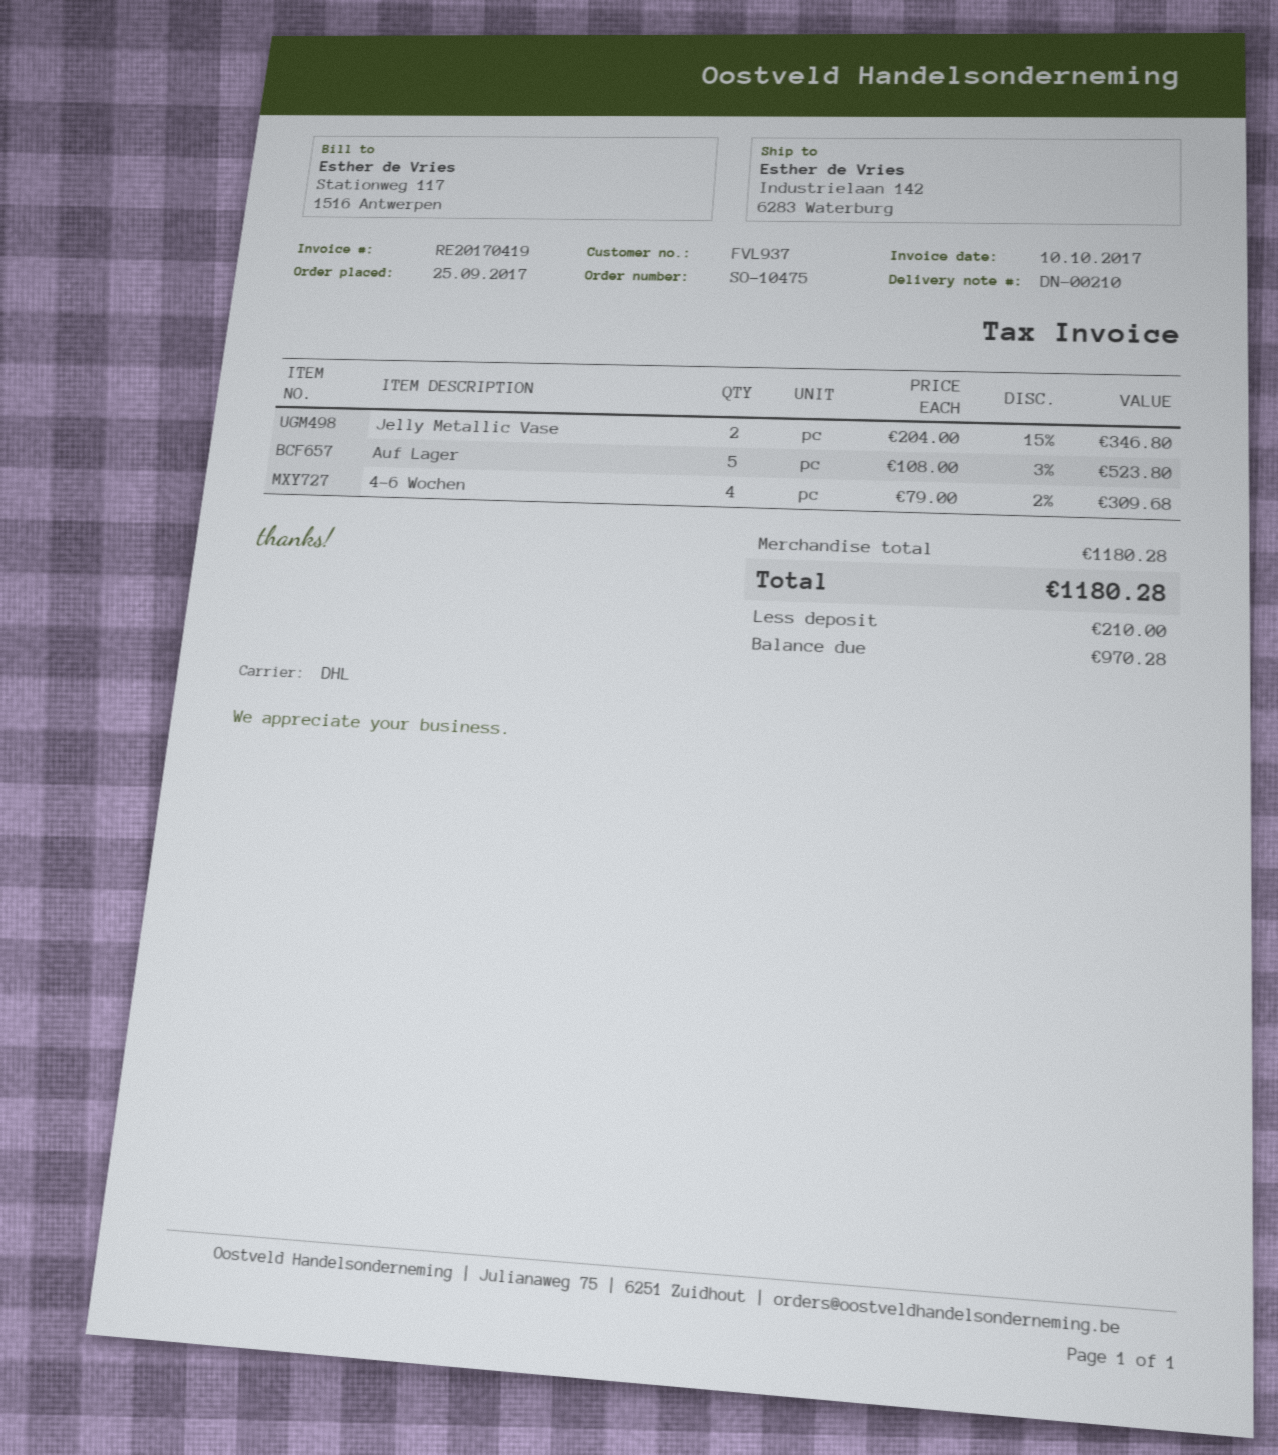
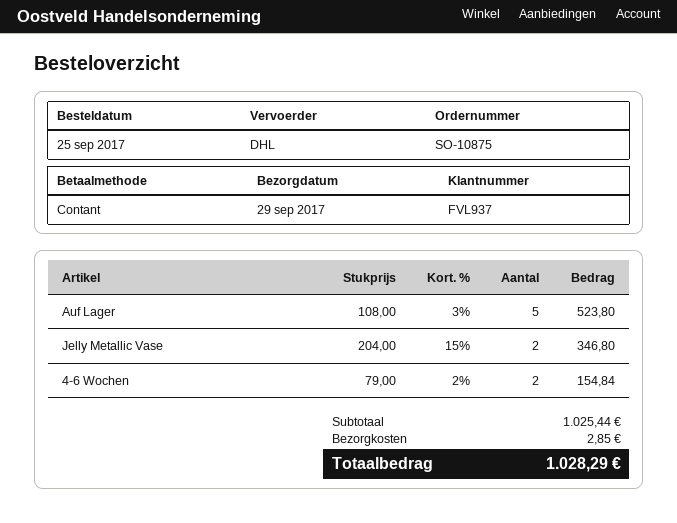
order number: SO-10475 -> SO-10875
4-6 Wochen: 4 x 79.00 - 2% = 309.68 -> 2 x 79.00 - 2% = 154.84
subtotal: 1180.28 -> 1025.44
shipping: none -> 2.85
total: 1180.28 -> 1028.29

